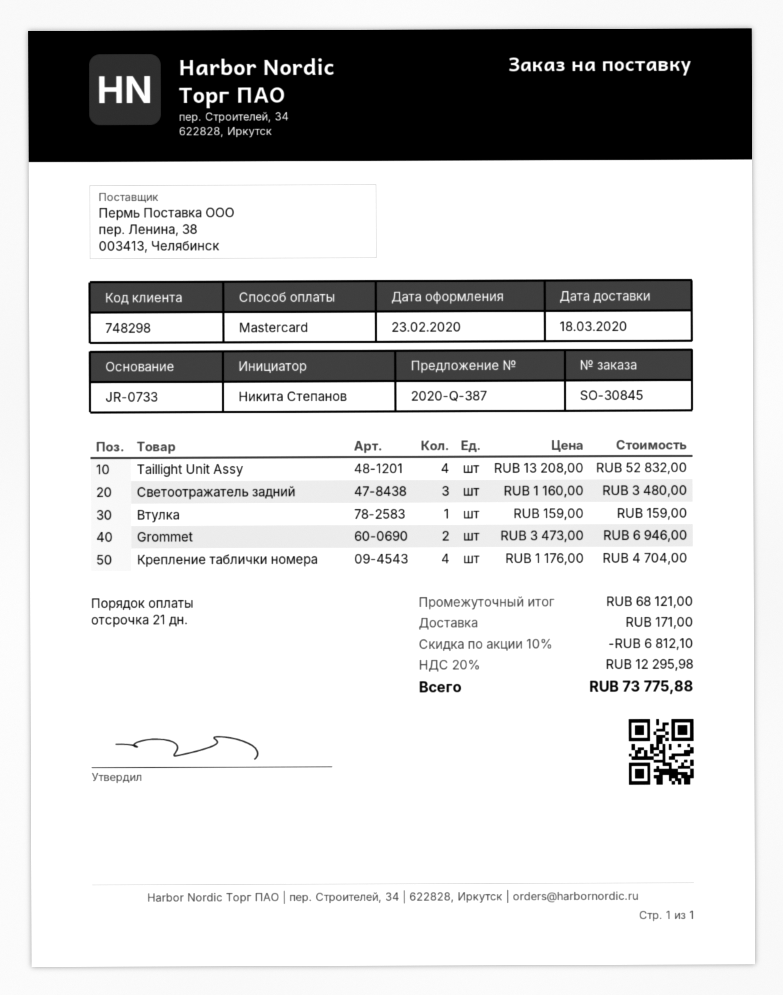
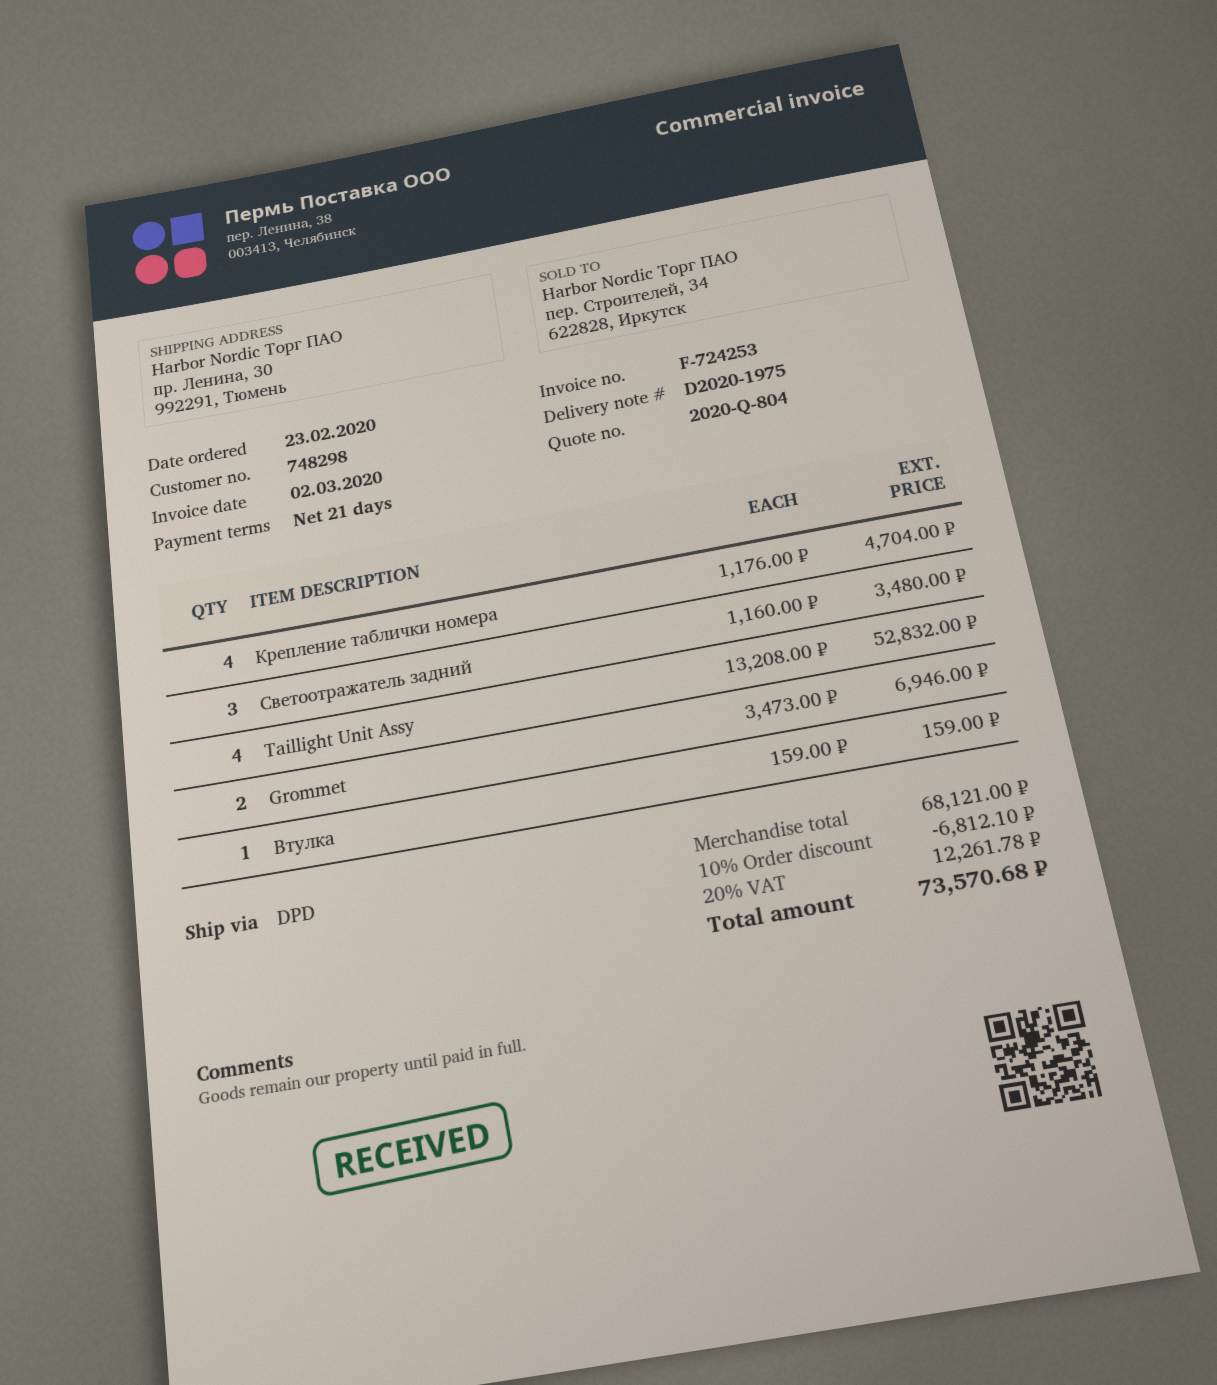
quote number: 2020-Q-387 -> 2020-Q-804
shipping: 171.00 -> none
tax: 20% = 12295.98 -> 20% = 12261.78
total: 73775.88 -> 73570.68

